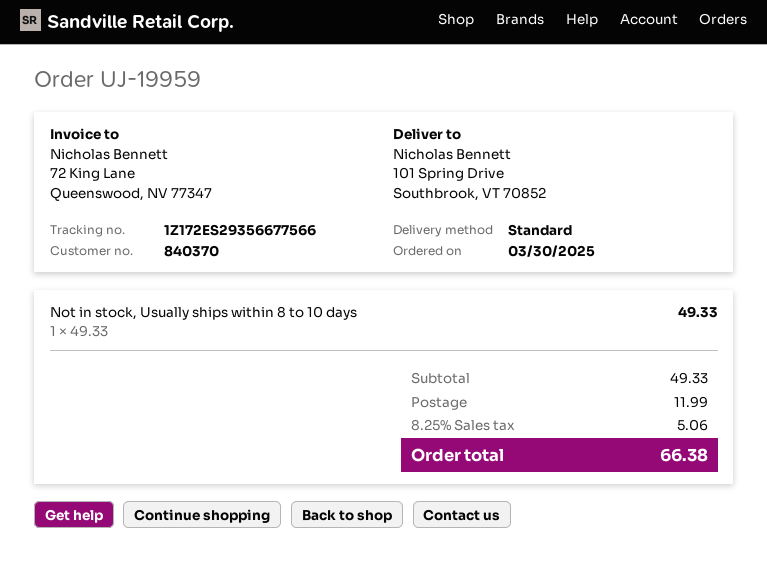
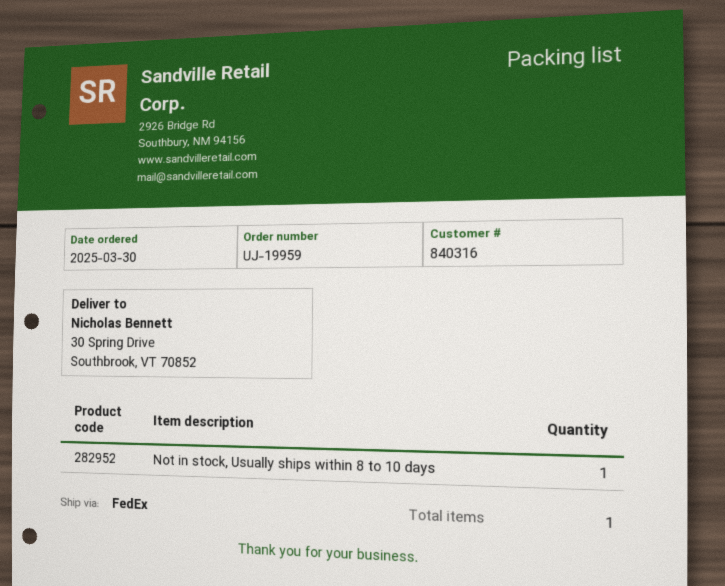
customer number: 840370 -> 840316
shipping method: standard -> FedEx
ship to: 101 Spring Drive, Southbrook, VT 70852 -> 30 Spring Drive, Southbrook, VT 70852

